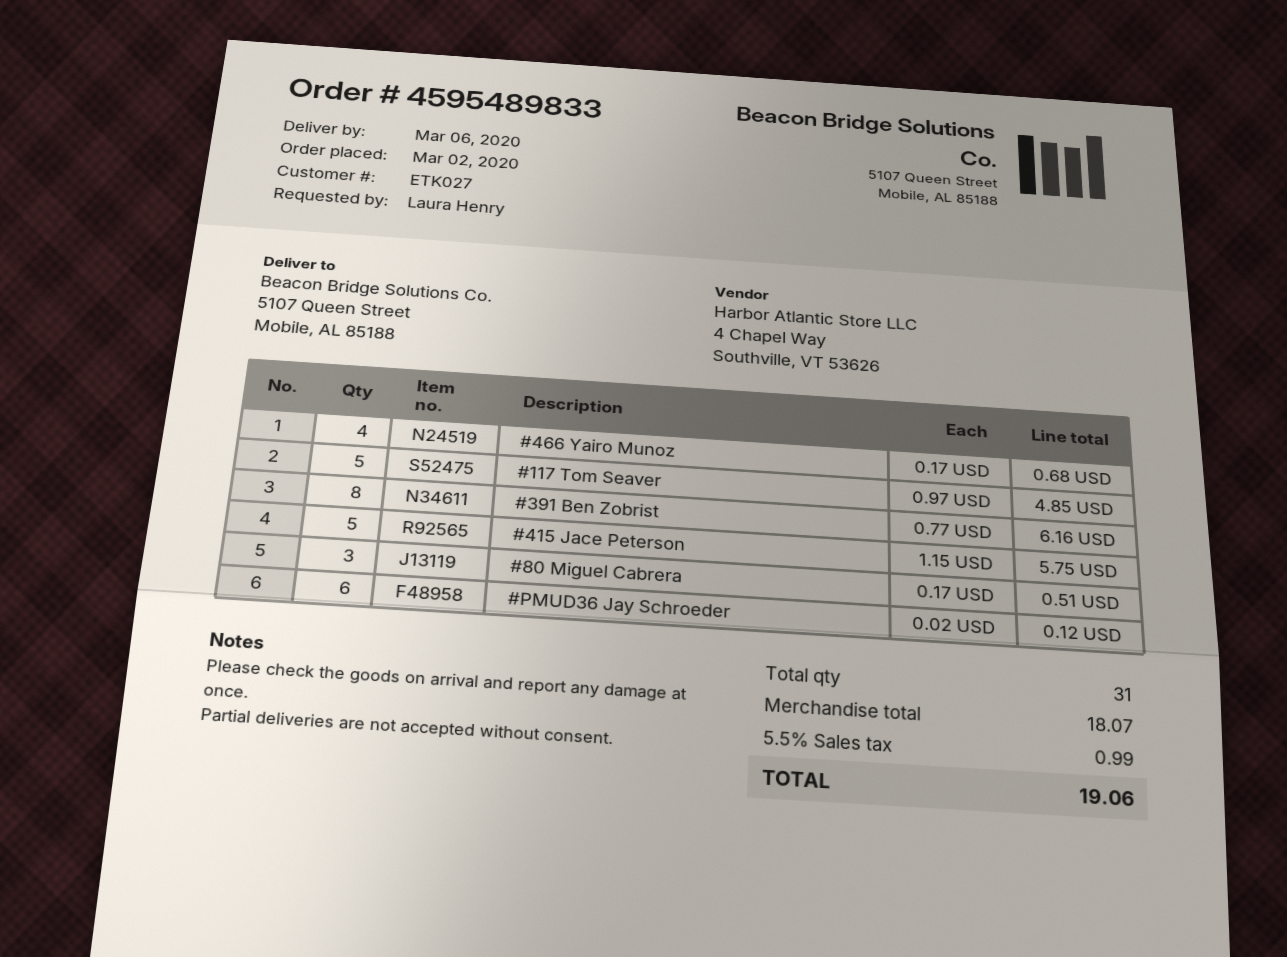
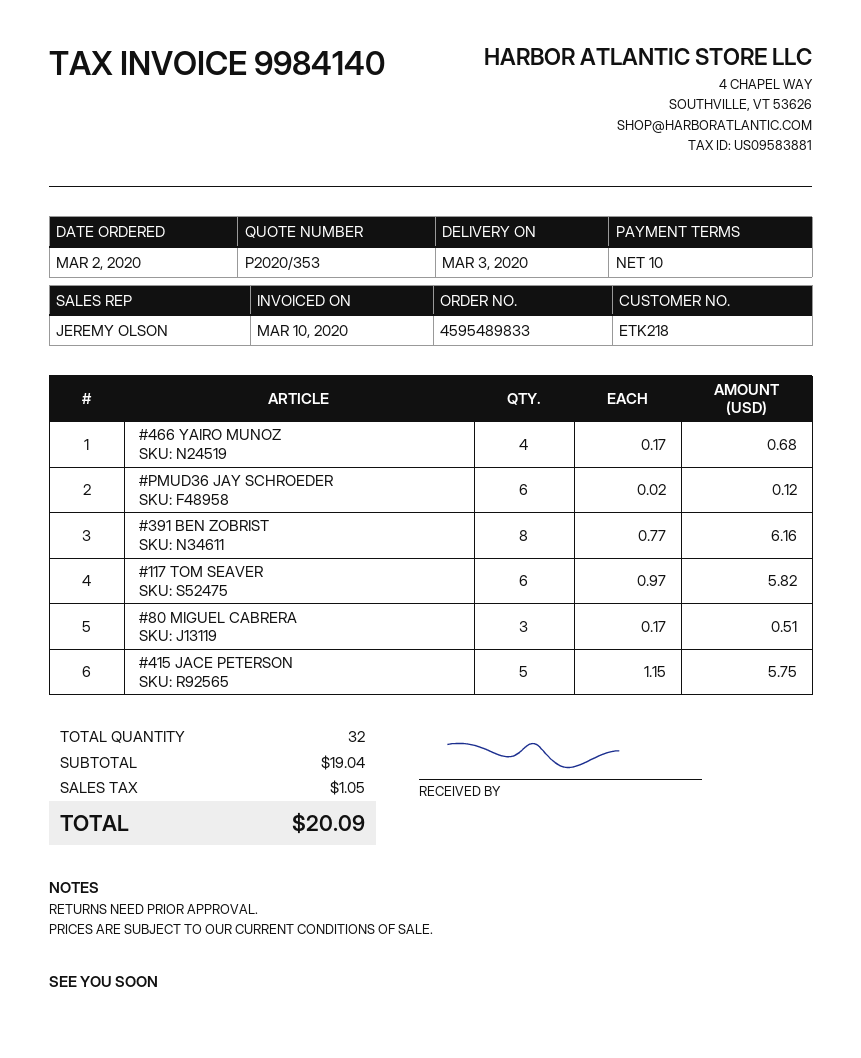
delivery date: 2020-03-06 -> 2020-03-03
customer number: ETK027 -> ETK218
#117 Tom Seaver: 5 x 0.97 = 4.85 -> 6 x 0.97 = 5.82
total quantity: 31 -> 32
subtotal: 18.07 -> 19.04
tax: 0.99 -> 1.05
total: 19.06 -> 20.09

